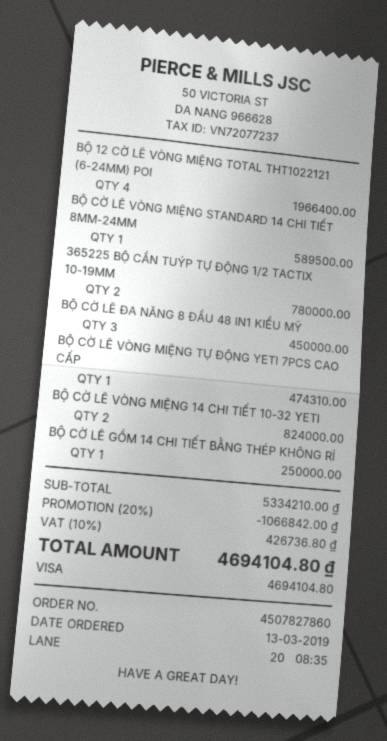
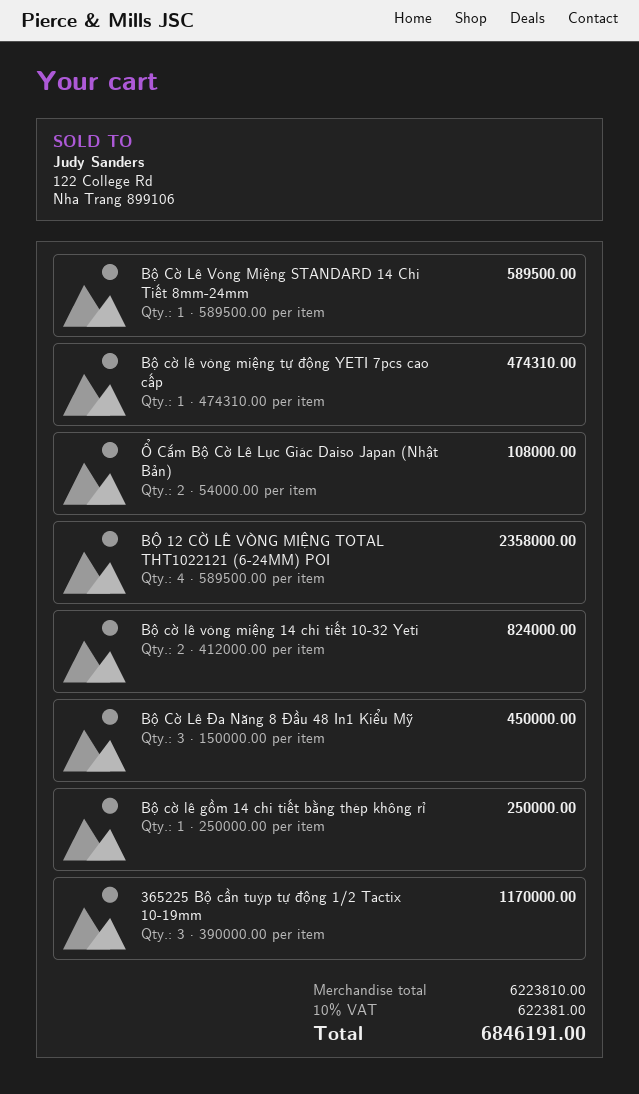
BỘ 12 CỜ LÊ VÒNG MIỆNG TOTAL THT1022121 (6-24MM) POI: 4 for 1966400.00 -> 4 for 2358000.00
365225 BỘ CẦN TUÝP TỰ ĐỘNG 1/2 TACTIX 10-19MM: 2 for 780000.00 -> 3 for 1170000.00
Ổ Cắm Bộ Cờ Lê Lục Giác Daiso Japan (Nhật Bản): none -> 2 for 108000.00
subtotal: 5334210.00 -> 6223810.00
discount: 20% = 1066842.00 -> none
tax: 10% = 426736.80 -> 10% = 622381.00
total: 4694104.80 -> 6846191.00

